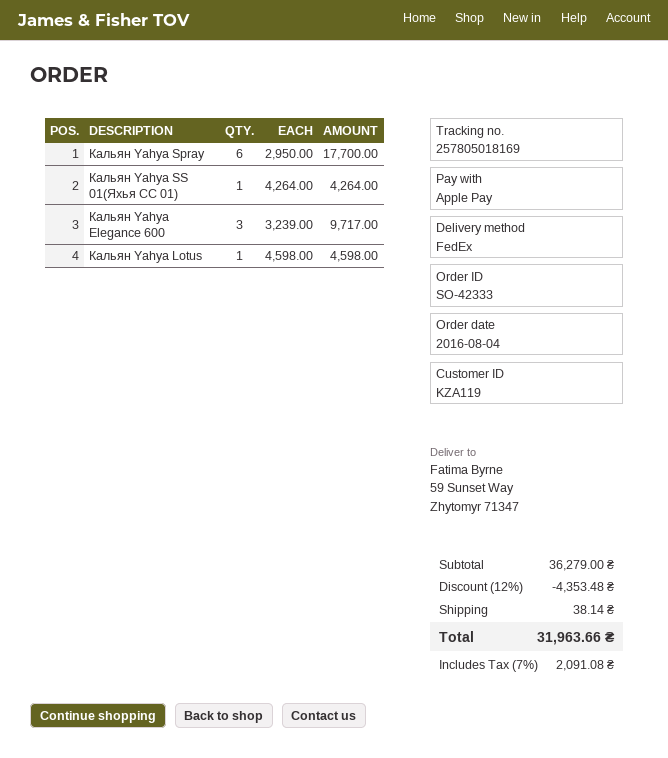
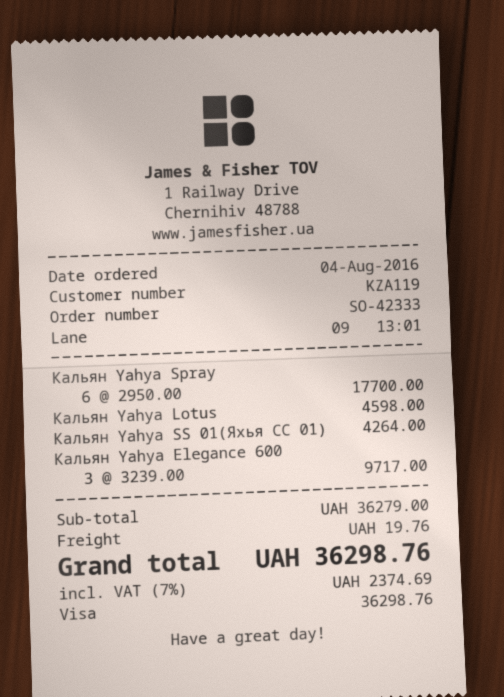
payment method: Apple Pay -> Visa
discount: 12% = 4353.48 -> none
shipping: 38.14 -> 19.76
tax: 7% = 2091.08 -> 7% = 2374.69
total: 31963.66 -> 36298.76

